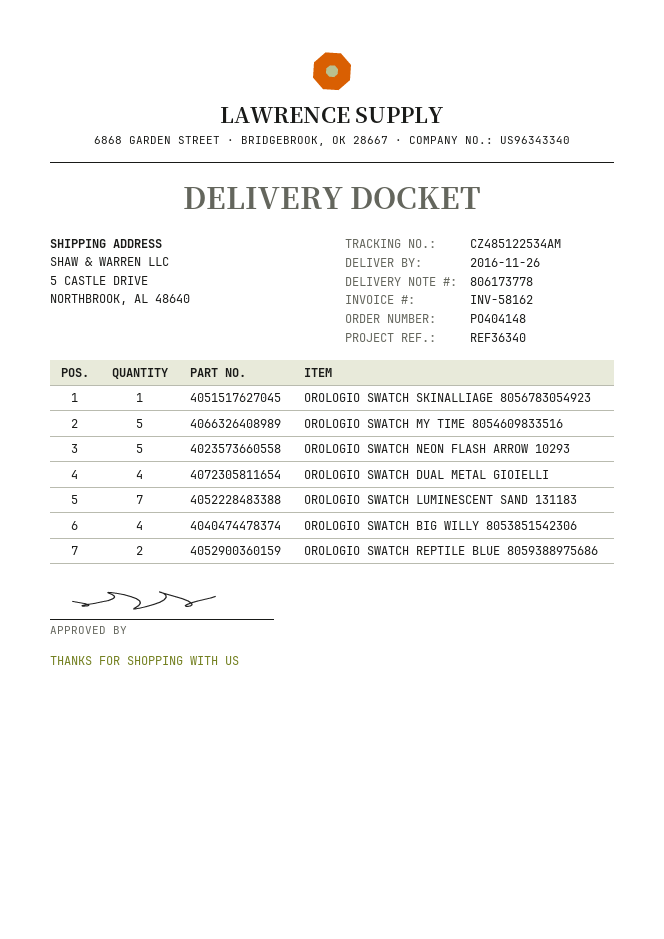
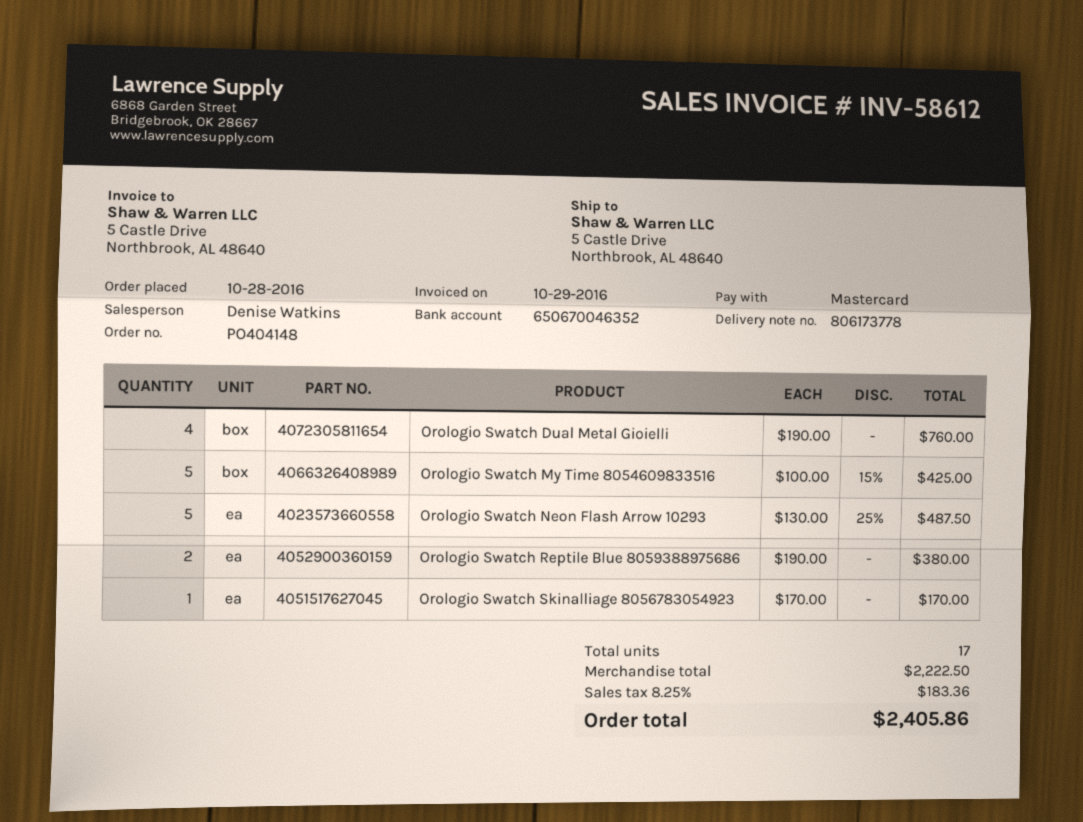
invoice number: INV-58162 -> INV-58612
OROLOGIO SWATCH LUMINESCENT SAND 131183: 7 -> none
OROLOGIO SWATCH BIG WILLY 8053851542306: 4 -> none

